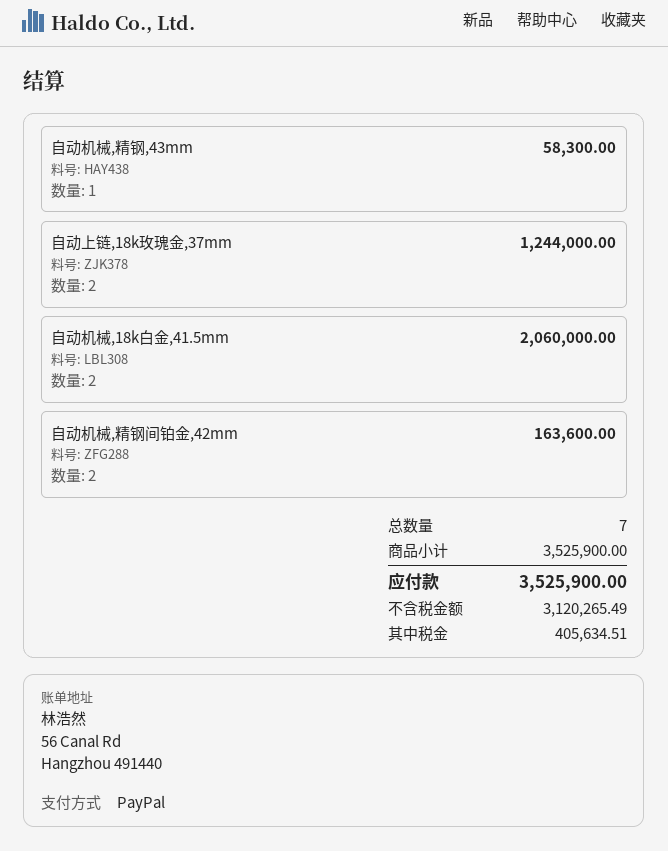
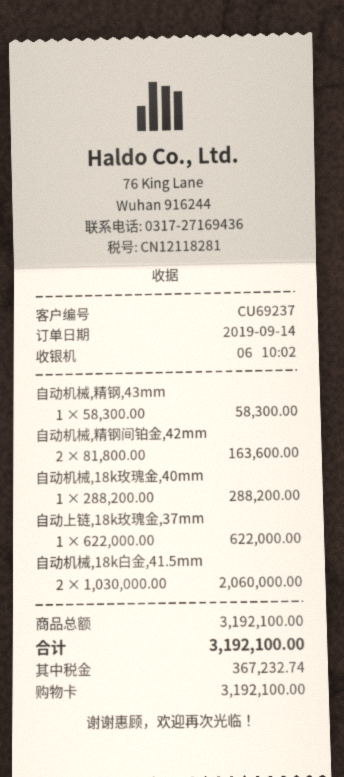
payment method: PayPal -> gift card
自动上链,18k玫瑰金,37mm: 2 for 1244000.00 -> 1 for 622000.00
自动机械,18k玫瑰金,40mm: none -> 1 for 288200.00
subtotal: 3525900.00 -> 3192100.00
tax: 405634.51 -> 367232.74
total: 3525900.00 -> 3192100.00

